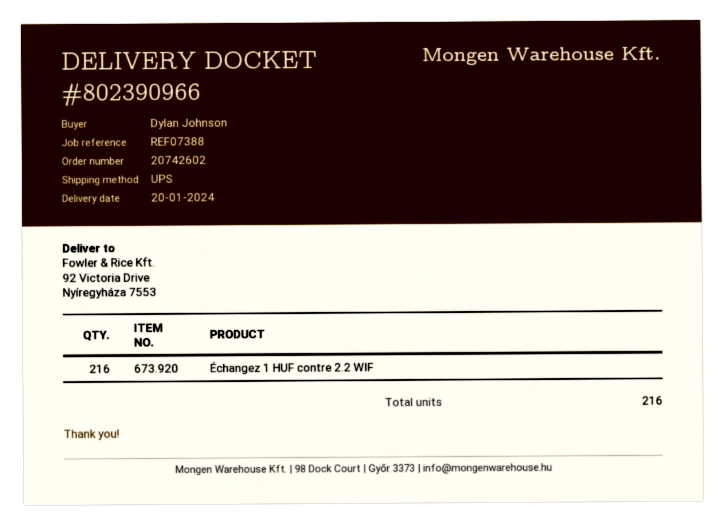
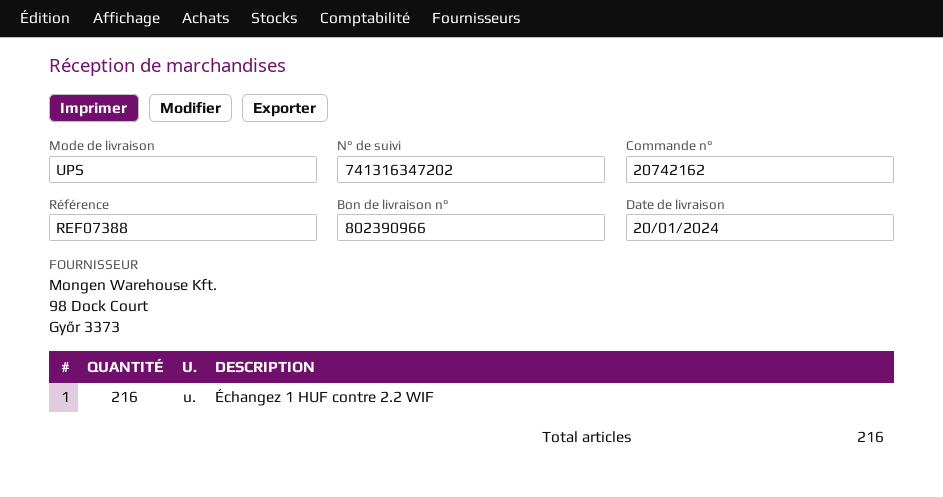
order number: 20742602 -> 20742162

